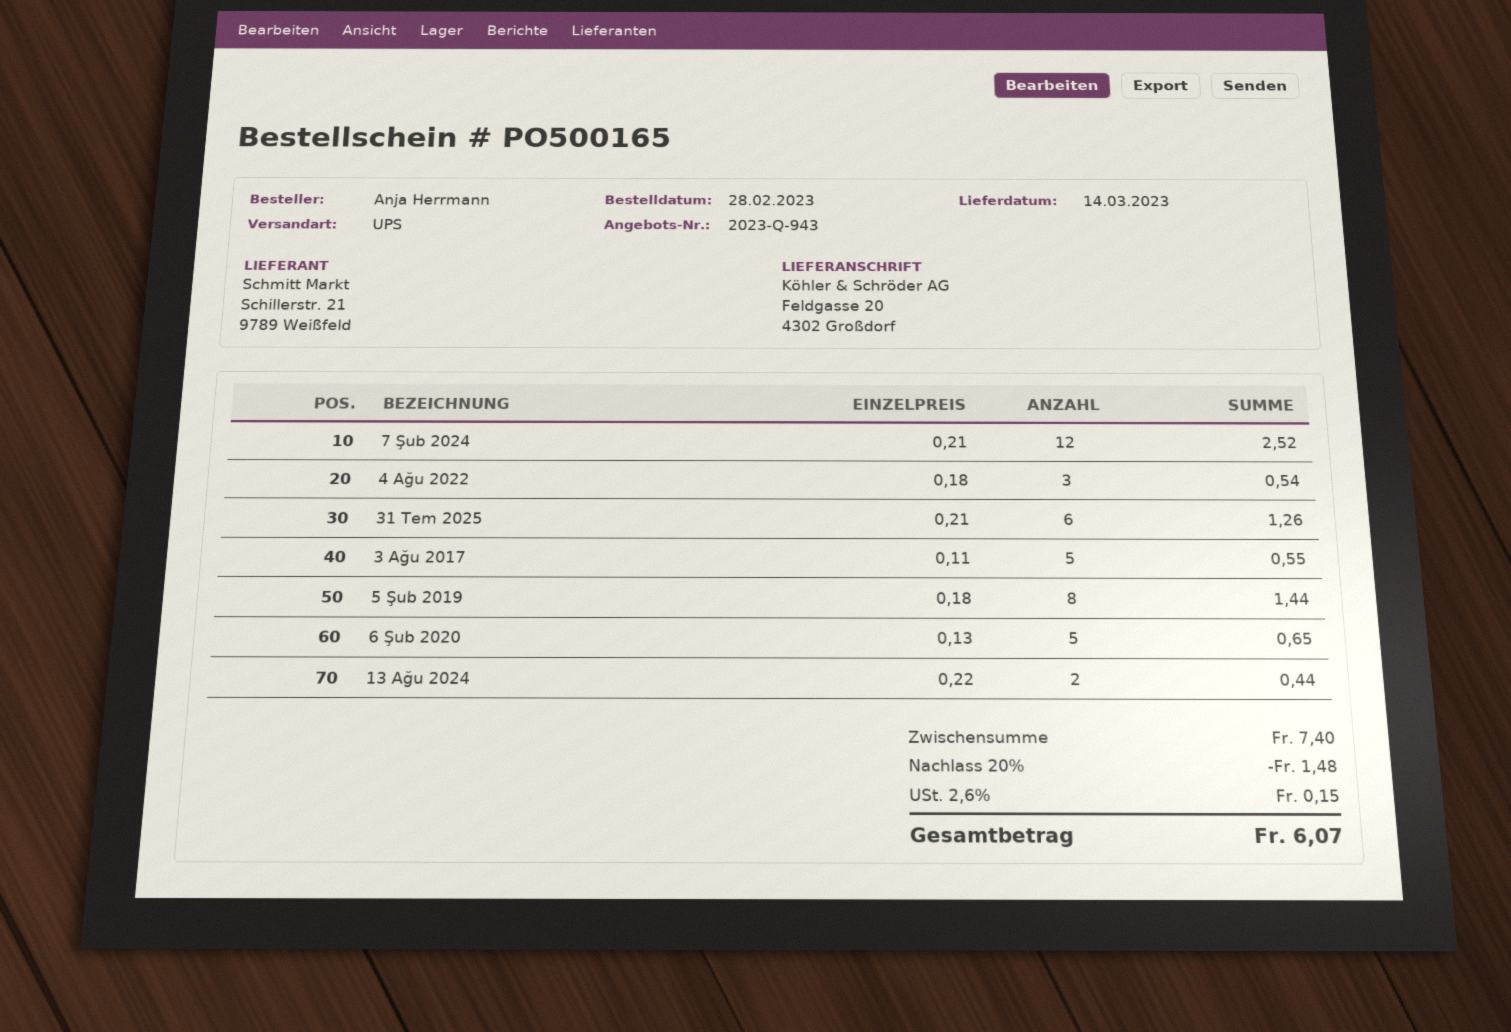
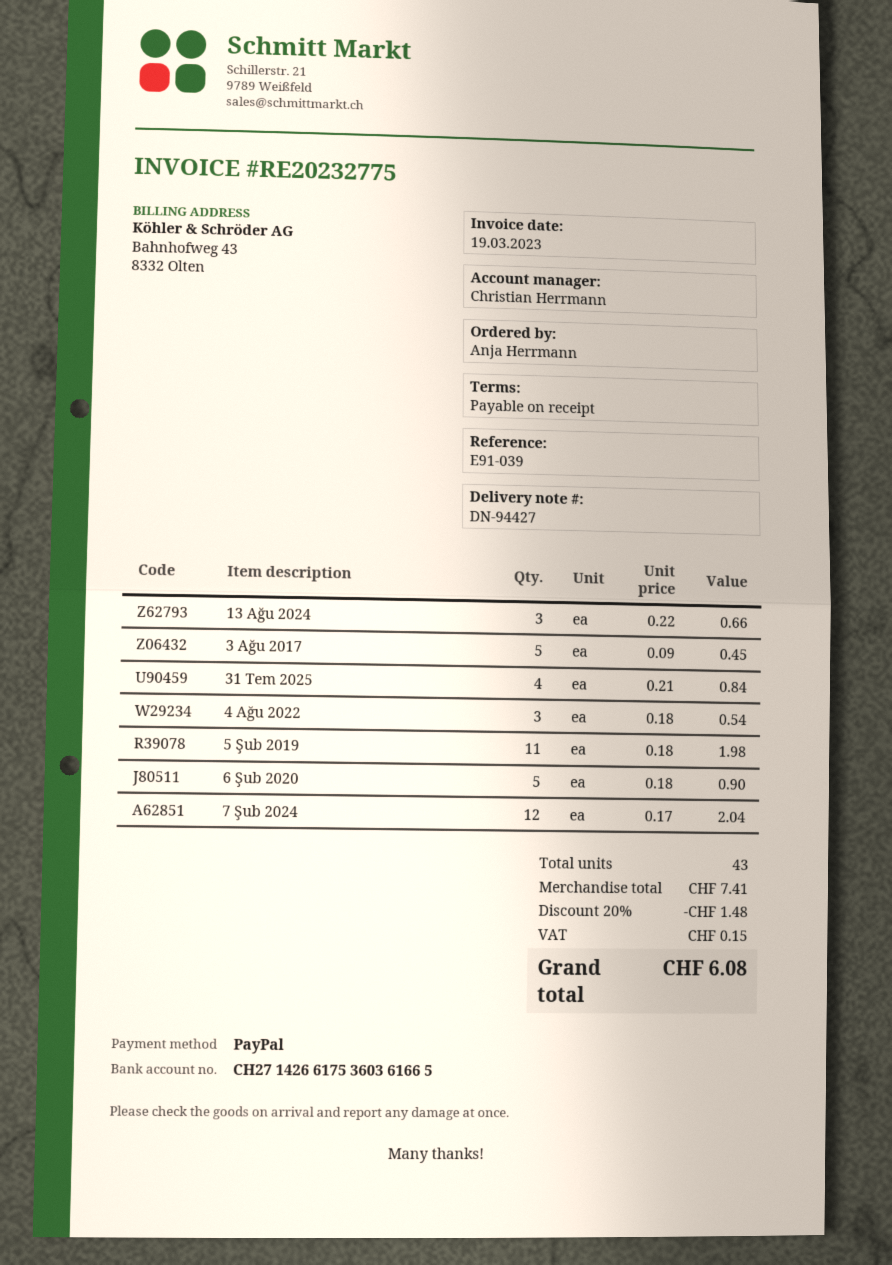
7 Şub 2024: 12 x 0.21 = 2.52 -> 12 x 0.17 = 2.04
31 Tem 2025: 6 x 0.21 = 1.26 -> 4 x 0.21 = 0.84
3 Ağu 2017: 5 x 0.11 = 0.55 -> 5 x 0.09 = 0.45
5 Şub 2019: 8 x 0.18 = 1.44 -> 11 x 0.18 = 1.98
6 Şub 2020: 5 x 0.13 = 0.65 -> 5 x 0.18 = 0.90
13 Ağu 2024: 2 x 0.22 = 0.44 -> 3 x 0.22 = 0.66
subtotal: 7.40 -> 7.41
total: 6.07 -> 6.08

